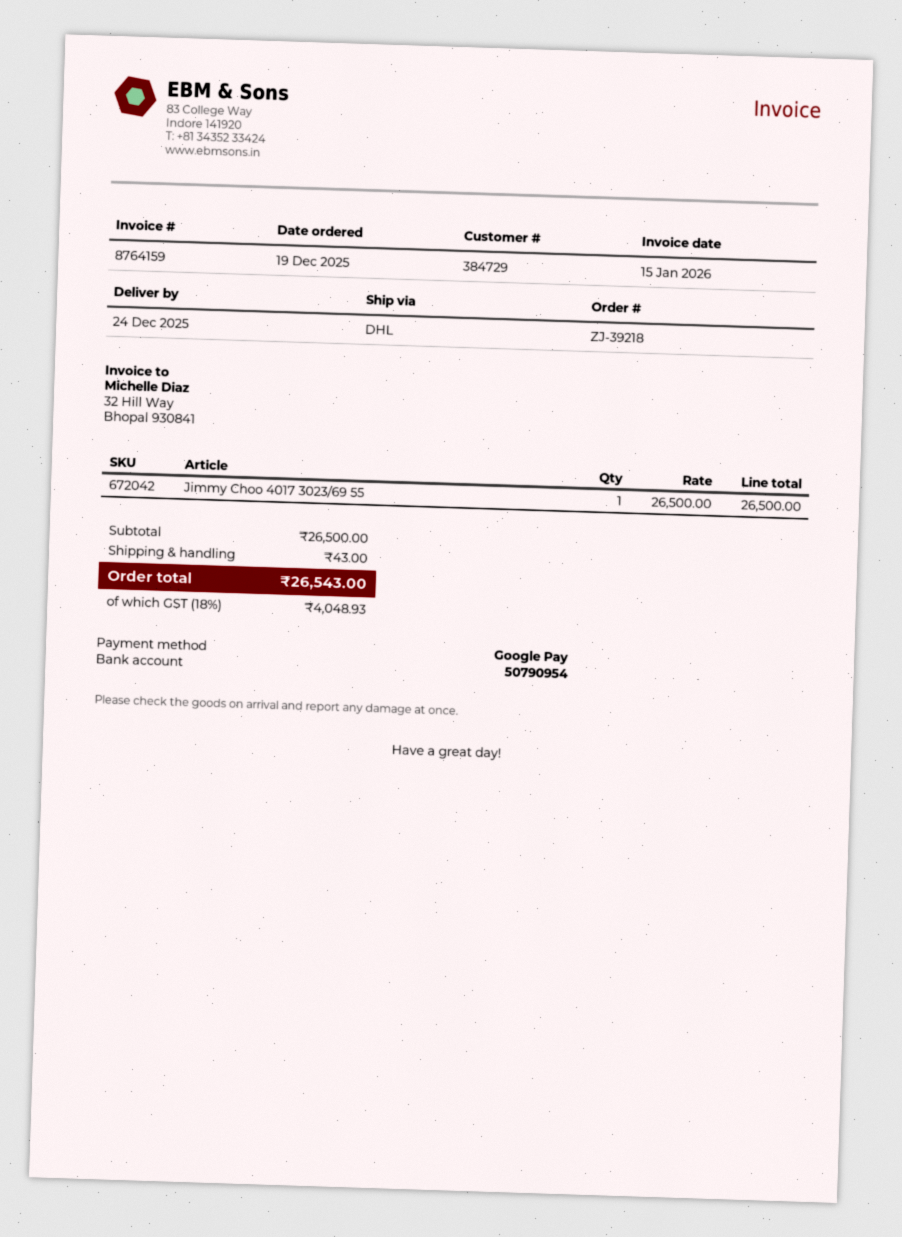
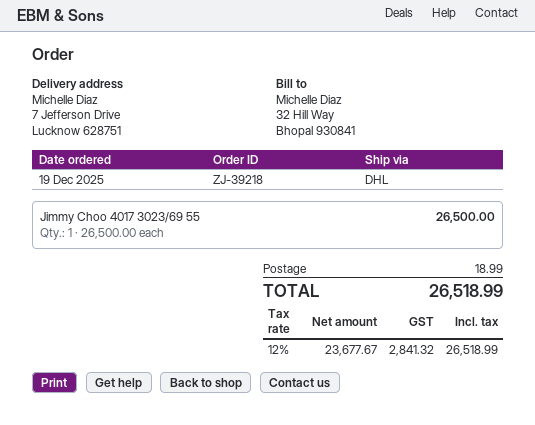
shipping: 43.00 -> 18.99
tax: 18% = 4048.93 -> 12% = 2841.32
total: 26543.00 -> 26518.99

